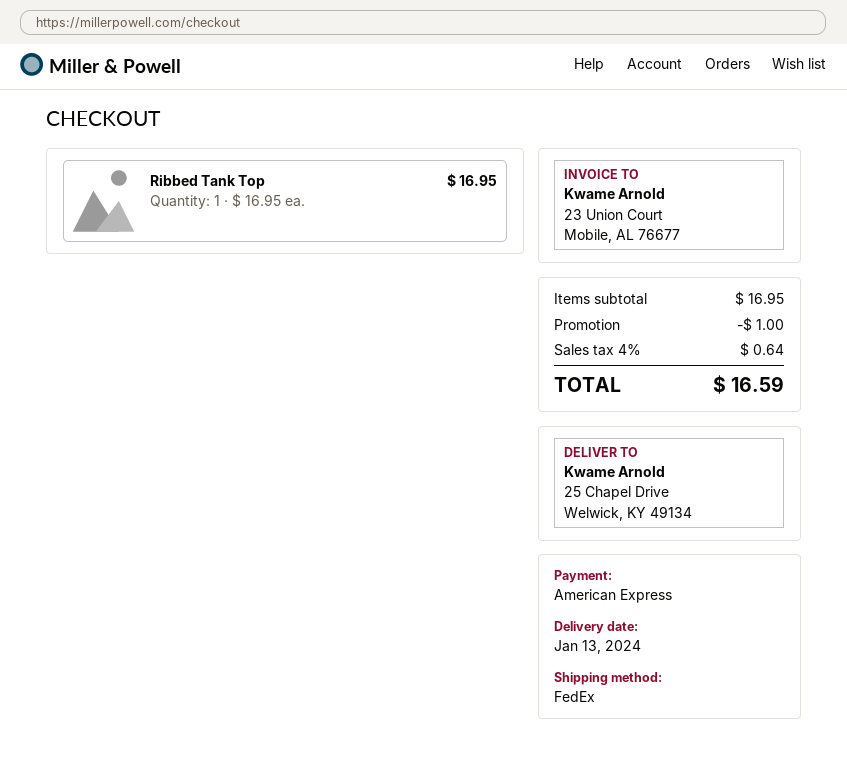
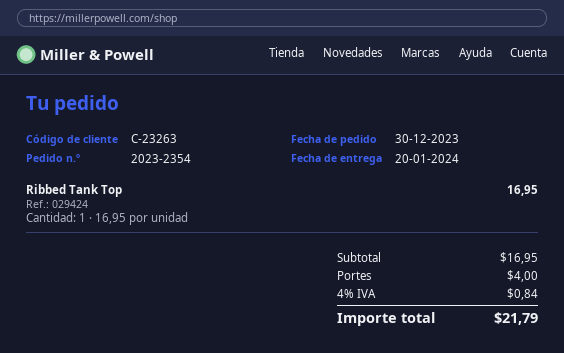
delivery date: 2024-01-13 -> 2024-01-20
discount: 1.00 -> none
shipping: none -> 4.00
tax: 4% = 0.64 -> 4% = 0.84
total: 16.59 -> 21.79

